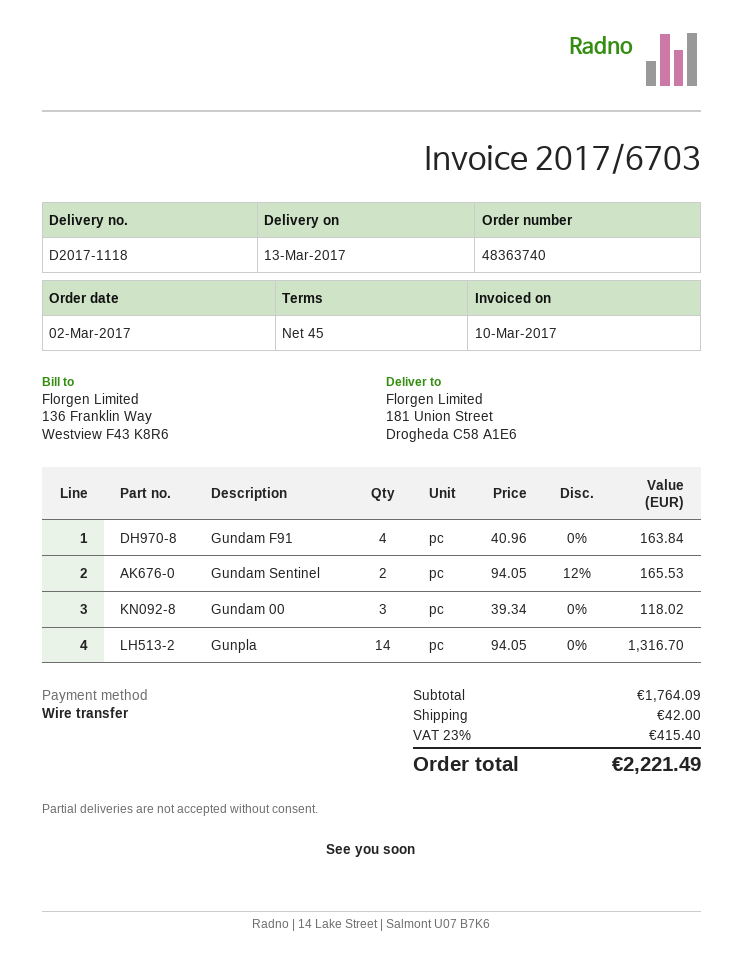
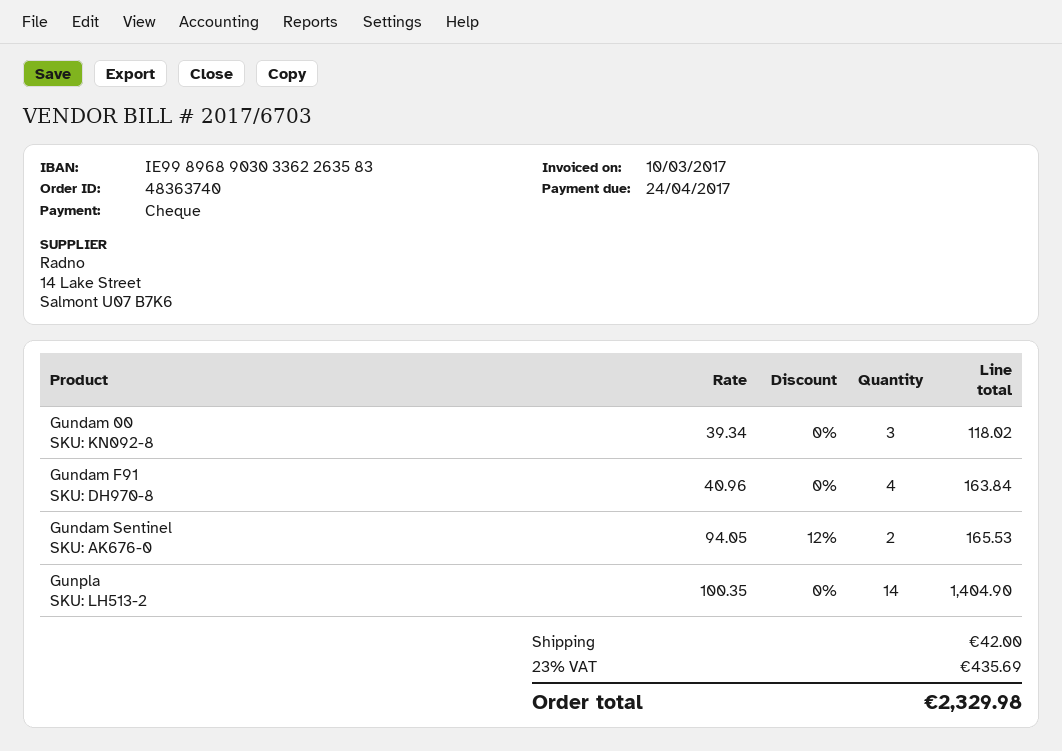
payment method: bank transfer -> cheque
Gunpla: 14 x 94.05 = 1316.70 -> 14 x 100.35 = 1404.90
tax: 23% = 415.40 -> 23% = 435.69
total: 2221.49 -> 2329.98

